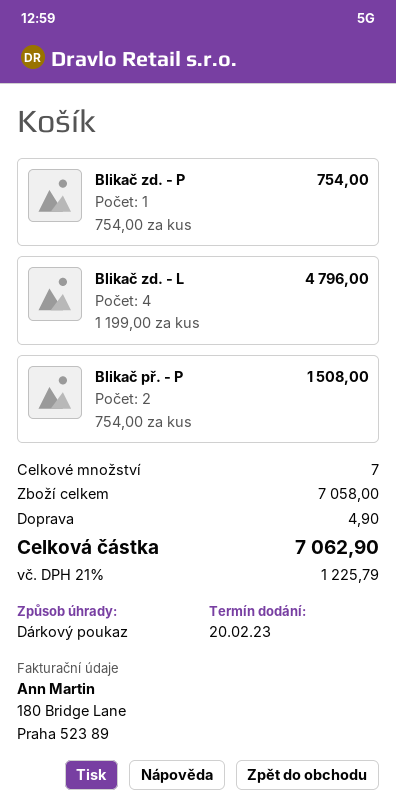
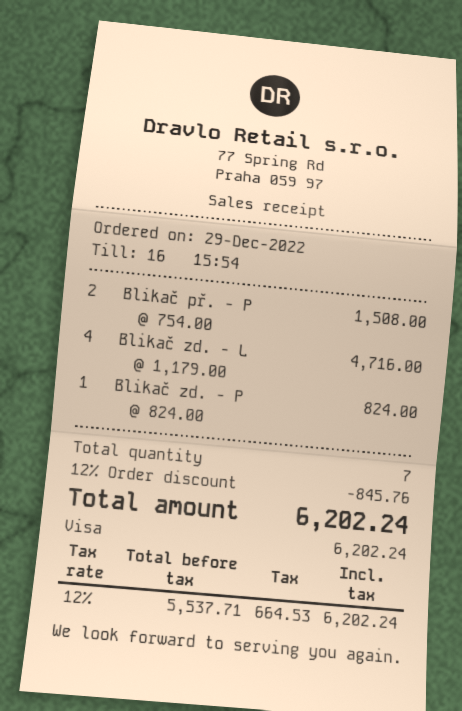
payment method: gift card -> Visa
Blikač zd. - P: 1 x 754.00 = 754.00 -> 1 x 824.00 = 824.00
Blikač zd. - L: 4 x 1199.00 = 4796.00 -> 4 x 1179.00 = 4716.00
discount: none -> 12% = 845.76
shipping: 4.90 -> none
tax: 21% = 1225.79 -> 12% = 664.53
total: 7062.90 -> 6202.24

